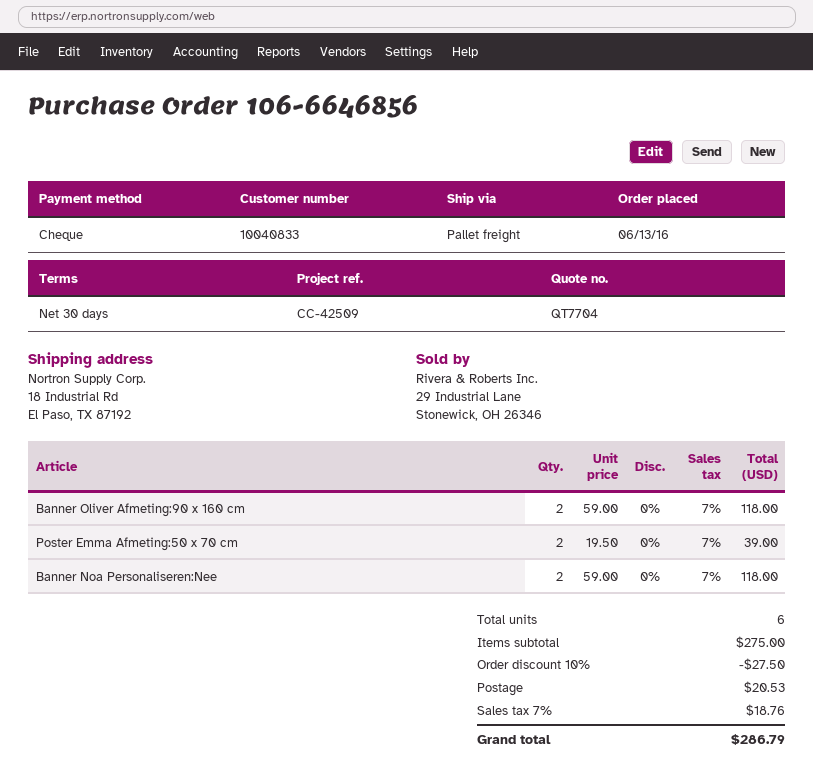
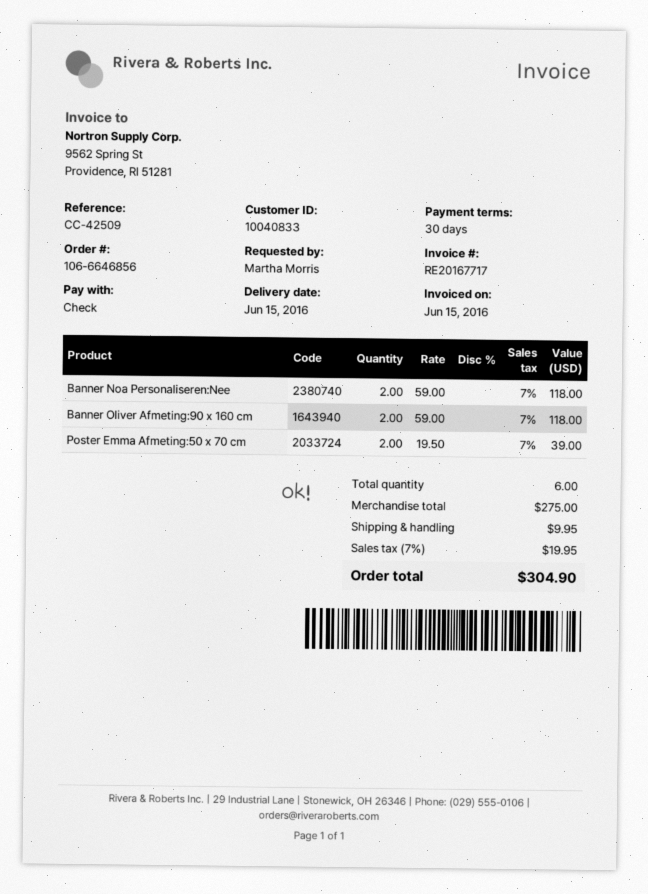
discount: 10% = 27.50 -> none
shipping: 20.53 -> 9.95
tax: 7% = 18.76 -> 7% = 19.95
total: 286.79 -> 304.90

